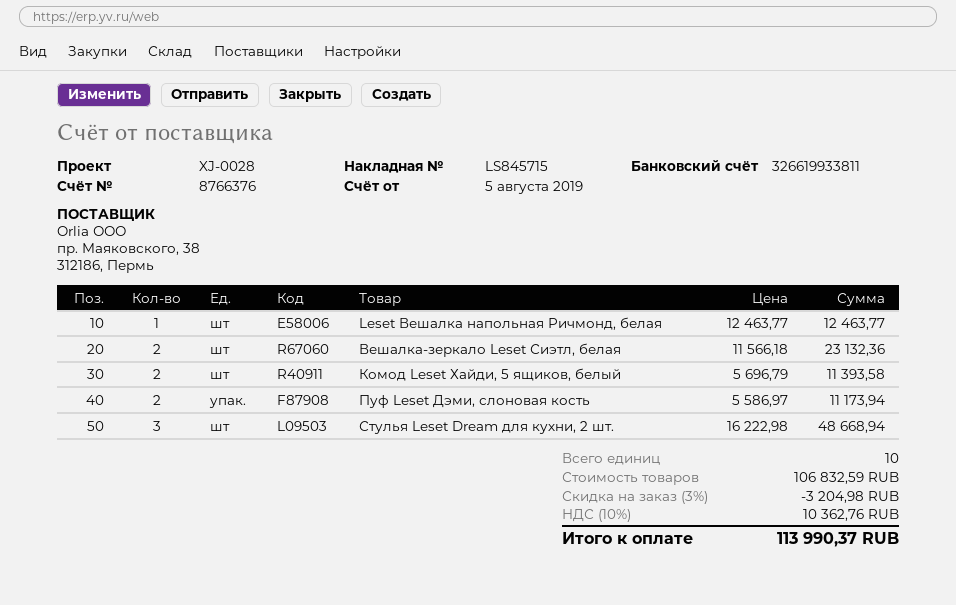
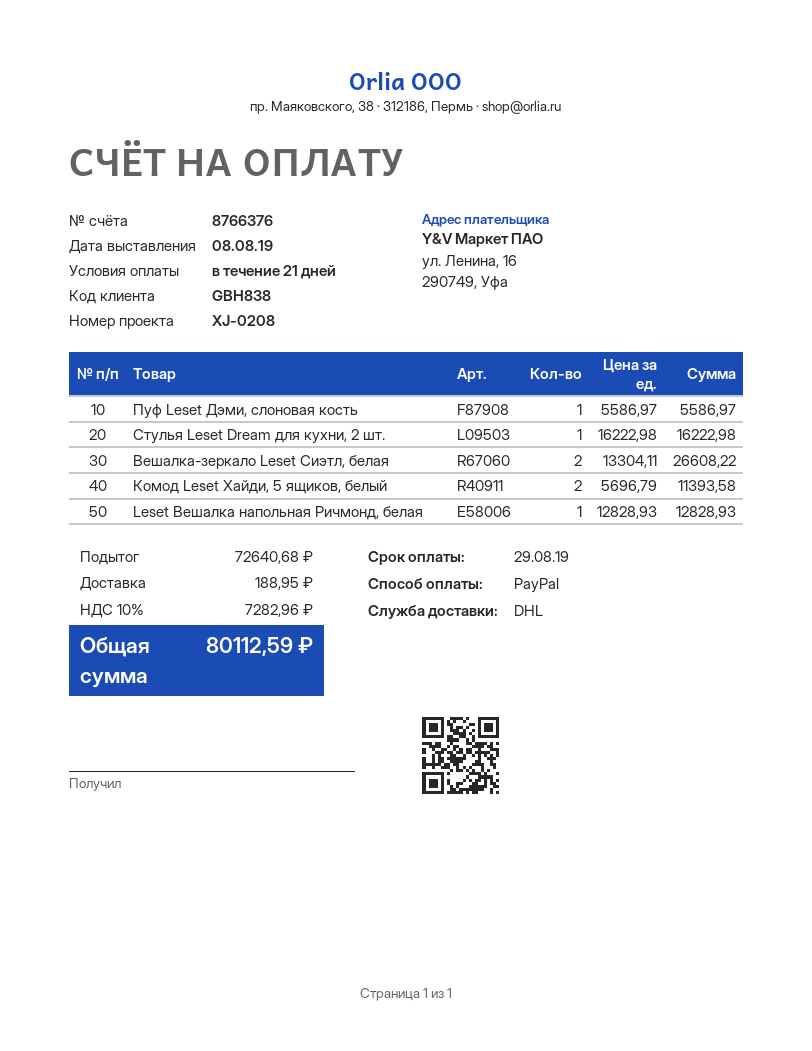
invoice date: 2019-08-05 -> 2019-08-08
reference: XJ-0028 -> XJ-0208
Leset Вешалка напольная Ричмонд, белая: 1 x 12463.77 = 12463.77 -> 1 x 12828.93 = 12828.93
Вешалка-зеркало Leset Сиэтл, белая: 2 x 11566.18 = 23132.36 -> 2 x 13304.11 = 26608.22
Пуф Leset Дэми, слоновая кость: 2 x 5586.97 = 11173.94 -> 1 x 5586.97 = 5586.97
Стулья Leset Dream для кухни, 2 шт.: 3 x 16222.98 = 48668.94 -> 1 x 16222.98 = 16222.98
subtotal: 106832.59 -> 72640.68
discount: 3% = 3204.98 -> none
shipping: none -> 188.95
tax: 10% = 10362.76 -> 10% = 7282.96
total: 113990.37 -> 80112.59

